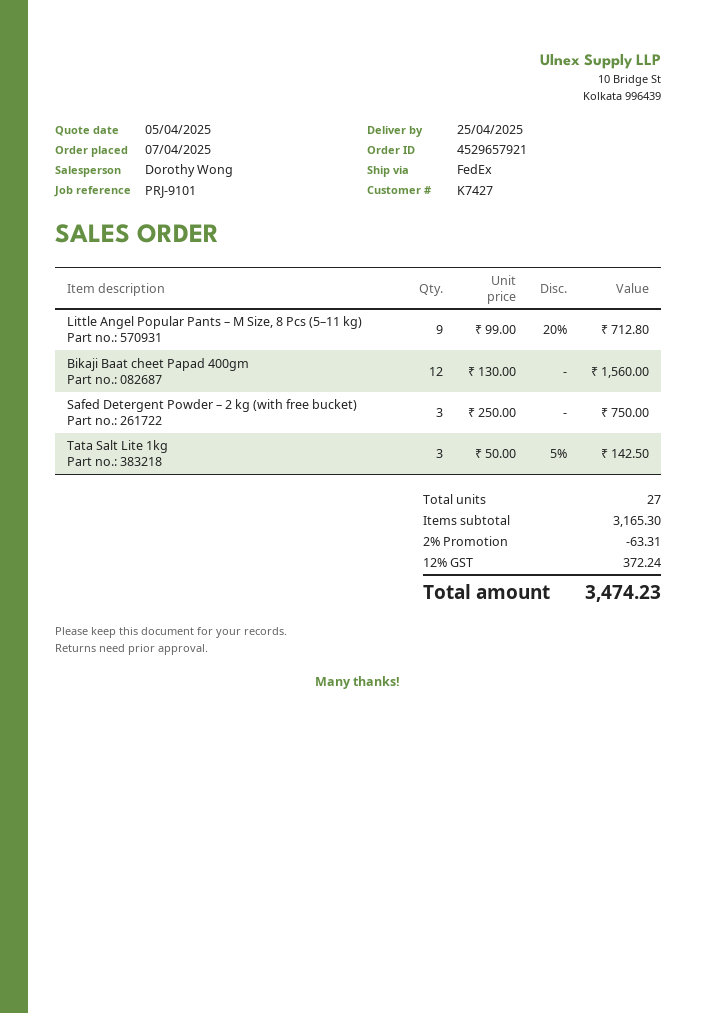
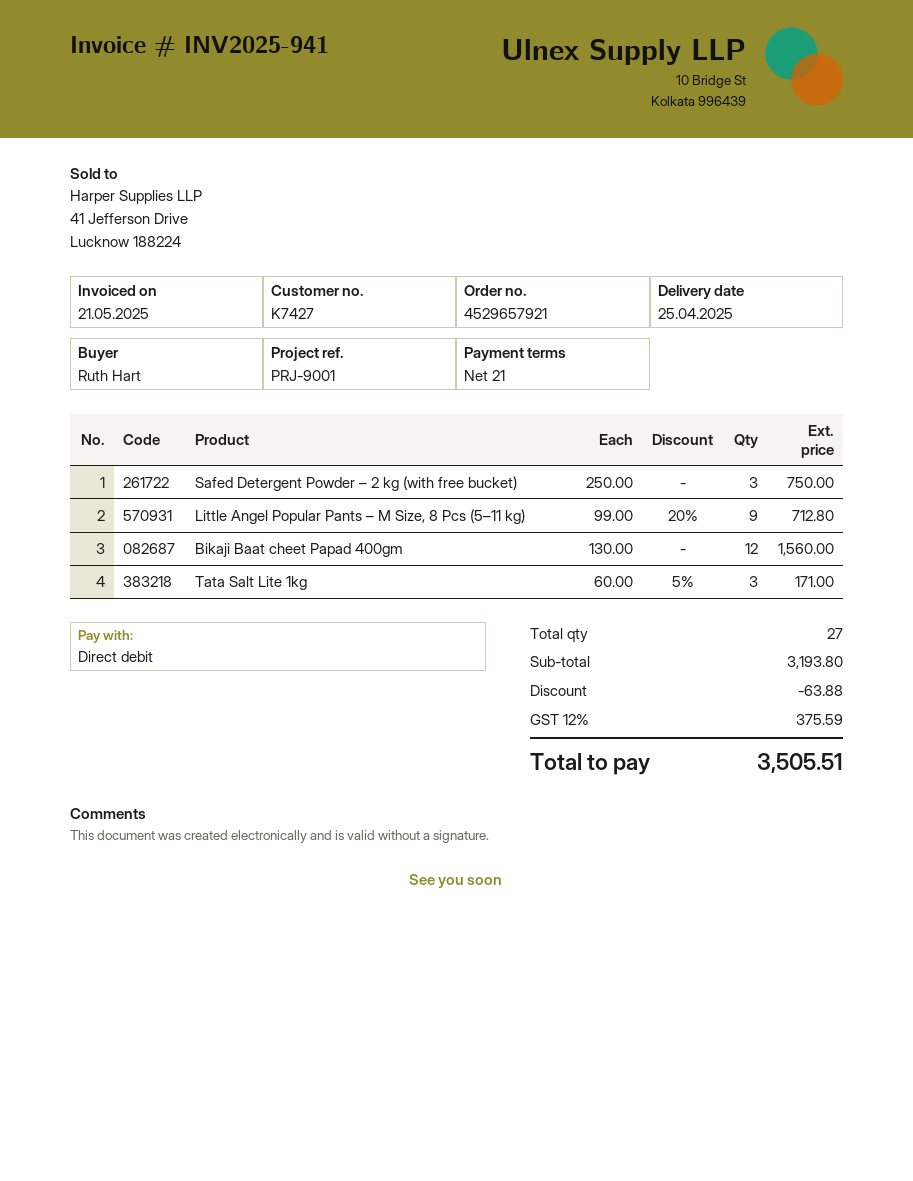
reference: PRJ-9101 -> PRJ-9001
Tata Salt Lite 1kg: 3 x 50.00 - 5% = 142.50 -> 3 x 60.00 - 5% = 171.00
subtotal: 3165.30 -> 3193.80
discount: 63.31 -> 63.88
tax: 12% = 372.24 -> 12% = 375.59
total: 3474.23 -> 3505.51

